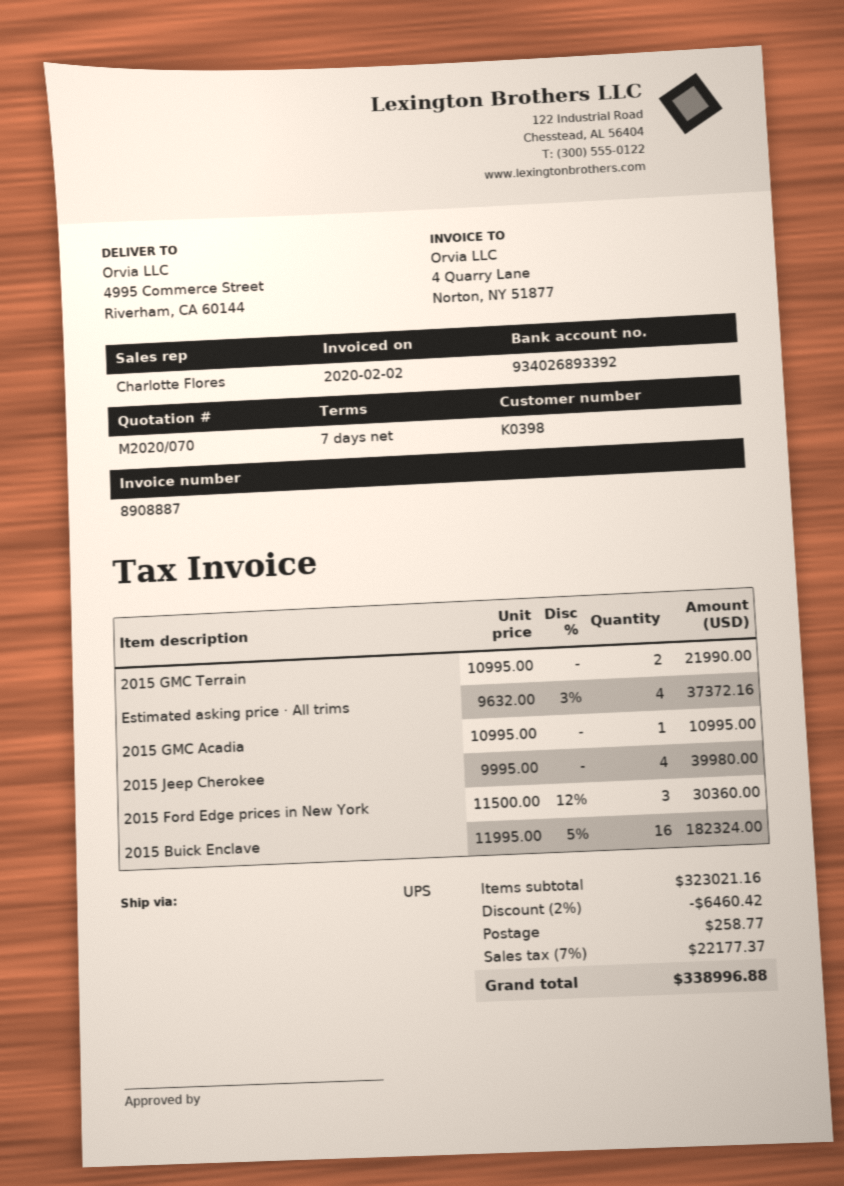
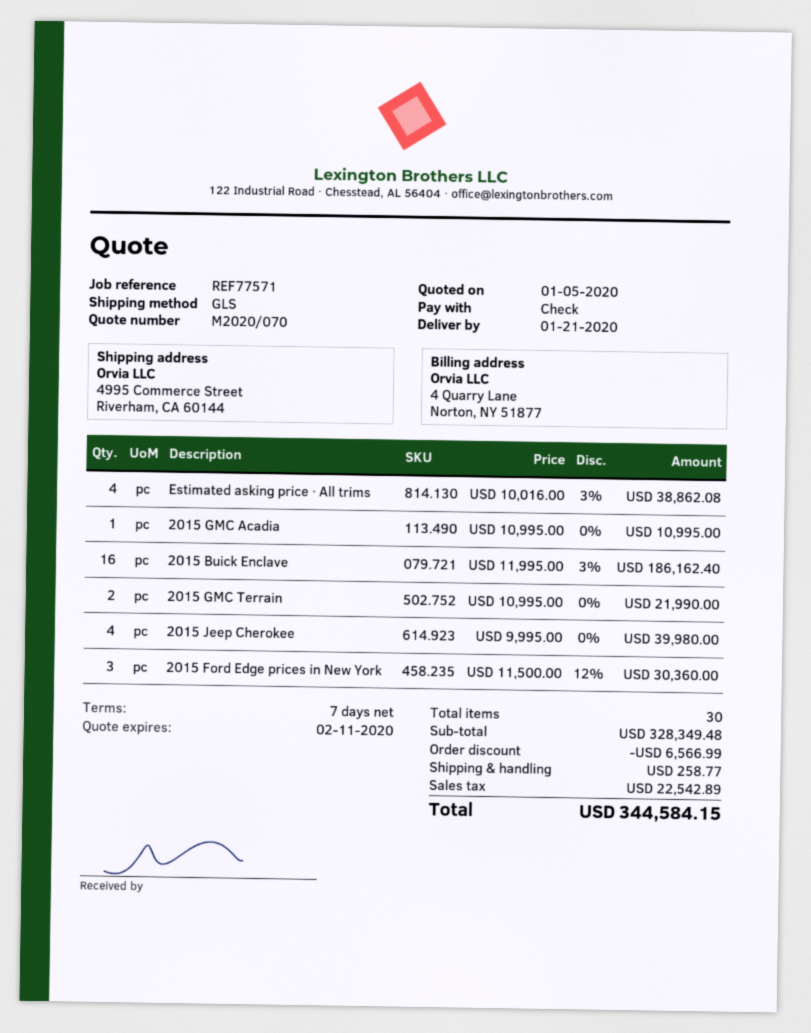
shipping method: UPS -> GLS
Estimated asking price · All trims: 4 x 9632.00 - 3% = 37372.16 -> 4 x 10016.00 - 3% = 38862.08
2015 Buick Enclave: 16 x 11995.00 - 5% = 182324.00 -> 16 x 11995.00 - 3% = 186162.40
subtotal: 323021.16 -> 328349.48
discount: 6460.42 -> 6566.99
tax: 22177.37 -> 22542.89
total: 338996.88 -> 344584.15

